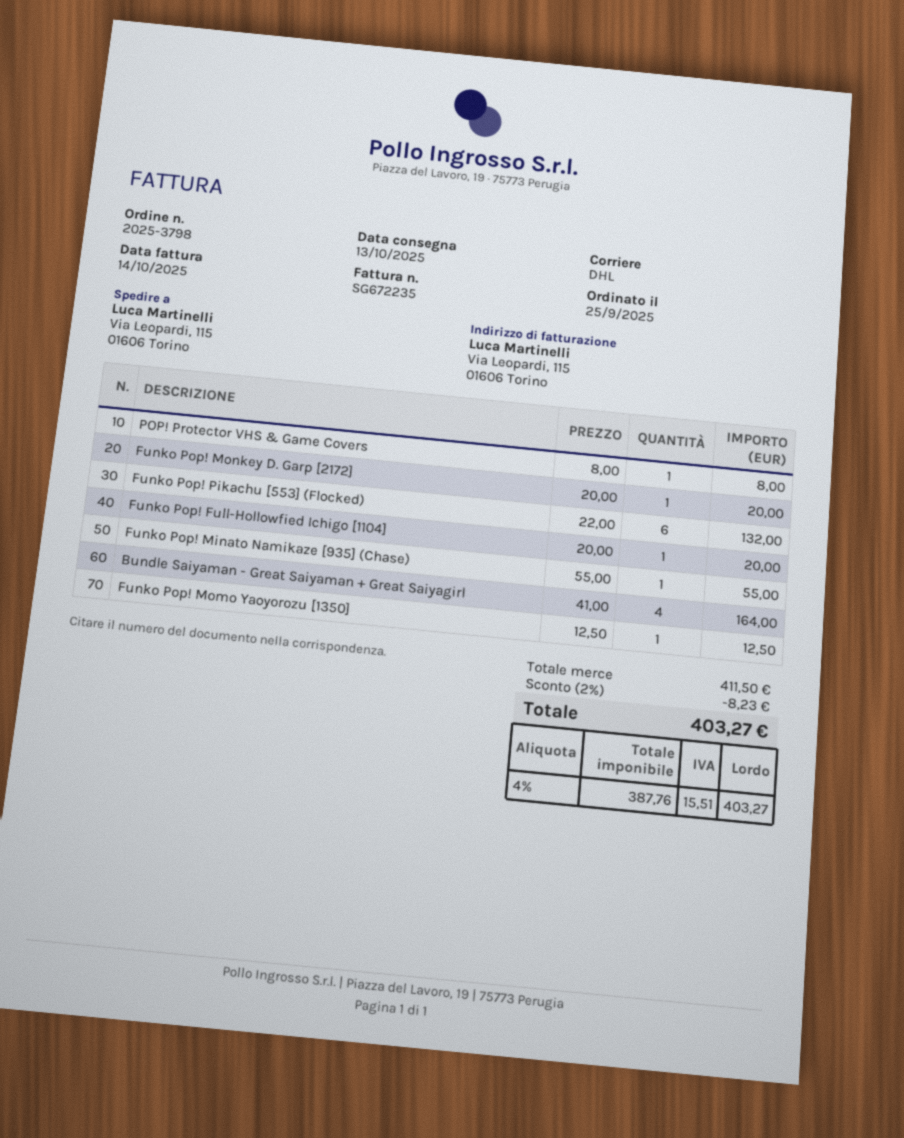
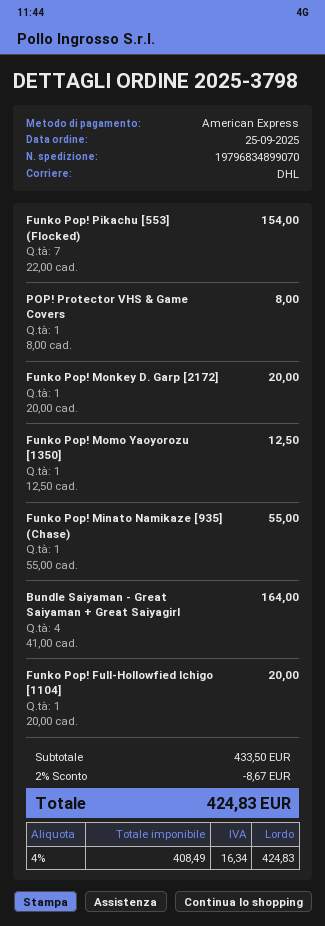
Funko Pop! Pikachu [553] (Flocked): 6 x 22.00 = 132.00 -> 7 x 22.00 = 154.00
subtotal: 411.50 -> 433.50
discount: 2% = 8.23 -> 2% = 8.67
net: 387.76 -> 408.49
tax: 4% = 15.51 -> 4% = 16.34
total: 403.27 -> 424.83

